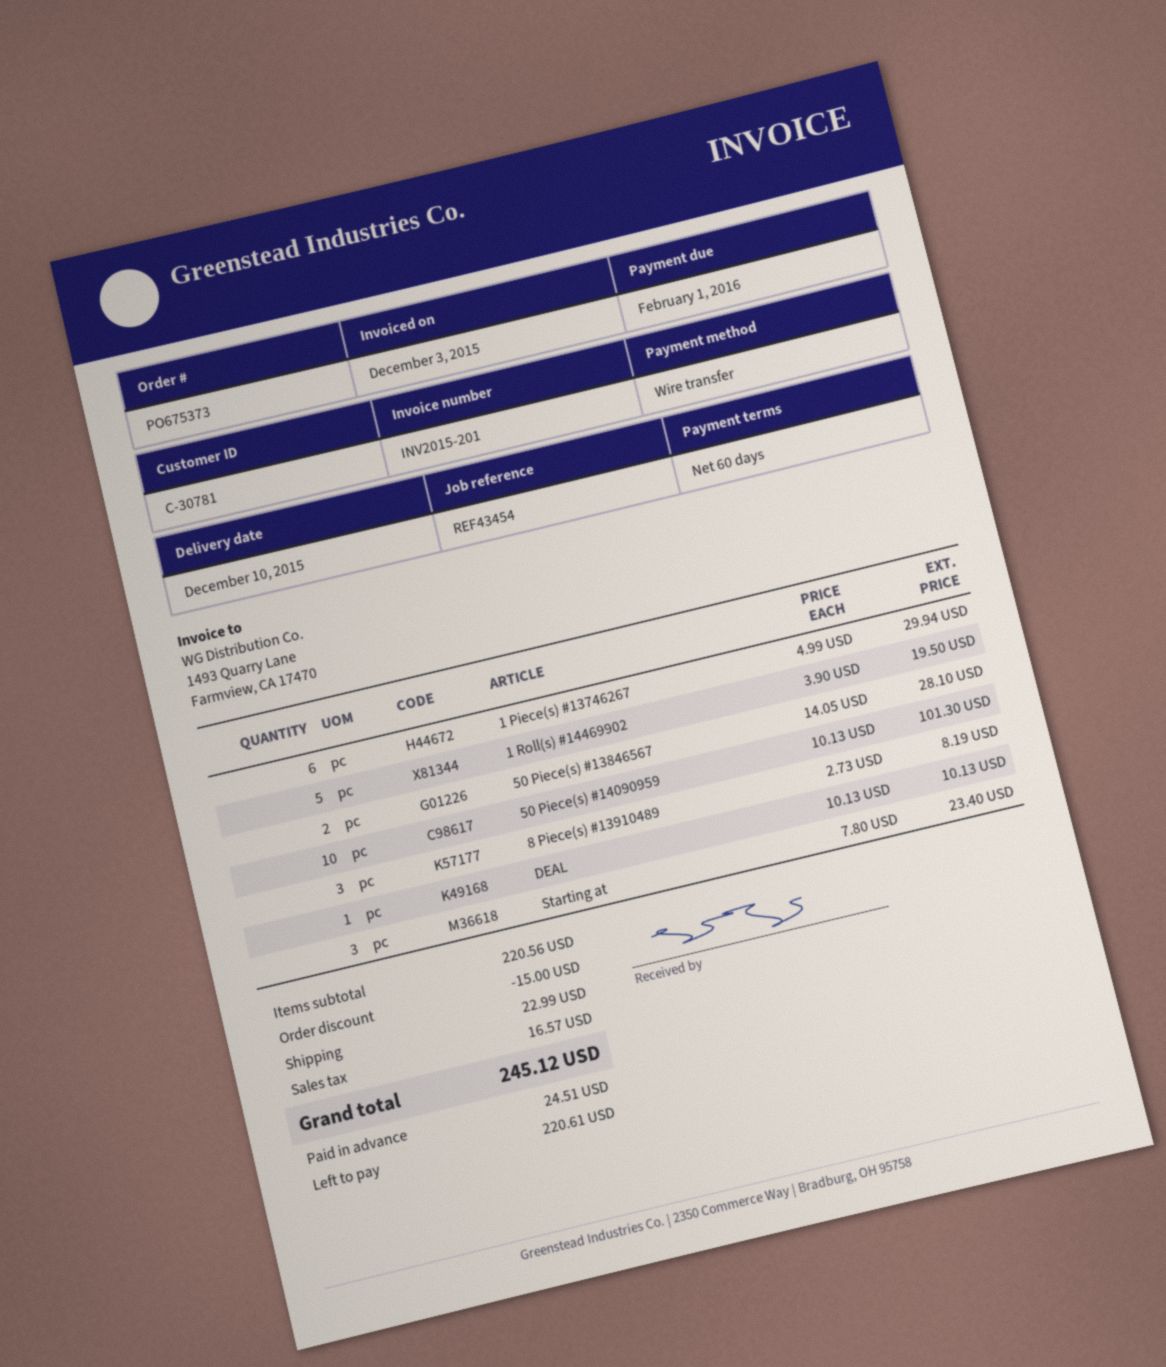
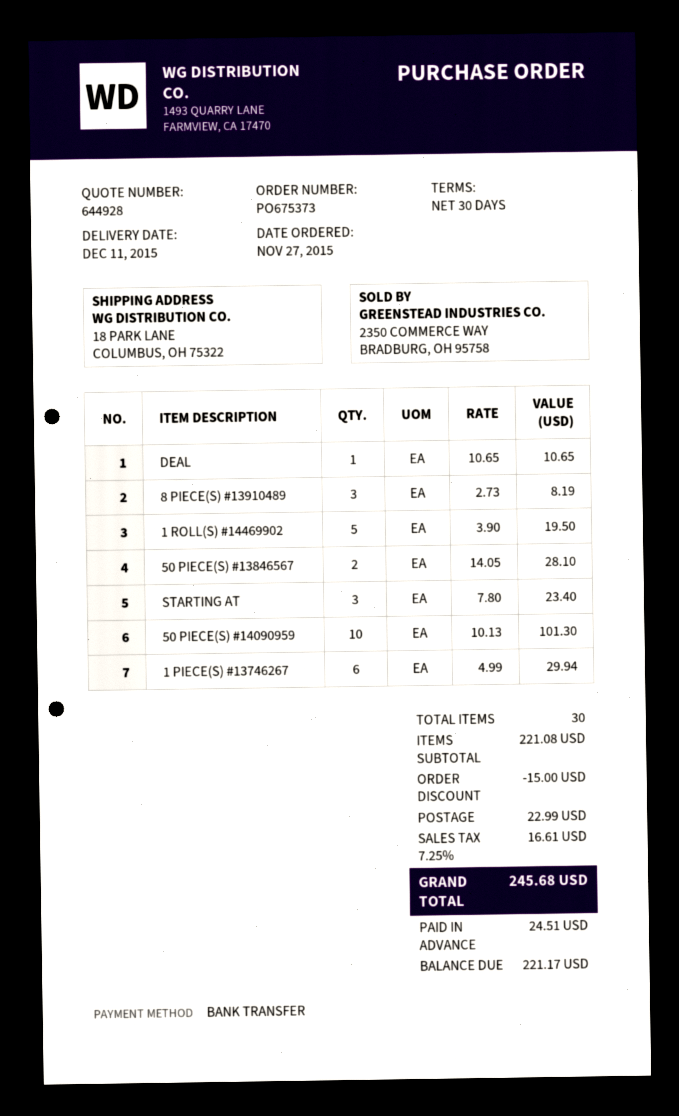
delivery date: 2015-12-10 -> 2015-12-11
payment terms: 60 days -> 30 days
DEAL: 1 x 10.13 = 10.13 -> 1 x 10.65 = 10.65
subtotal: 220.56 -> 221.08
tax: 16.57 -> 16.61
total: 245.12 -> 245.68
balance: 220.61 -> 221.17

